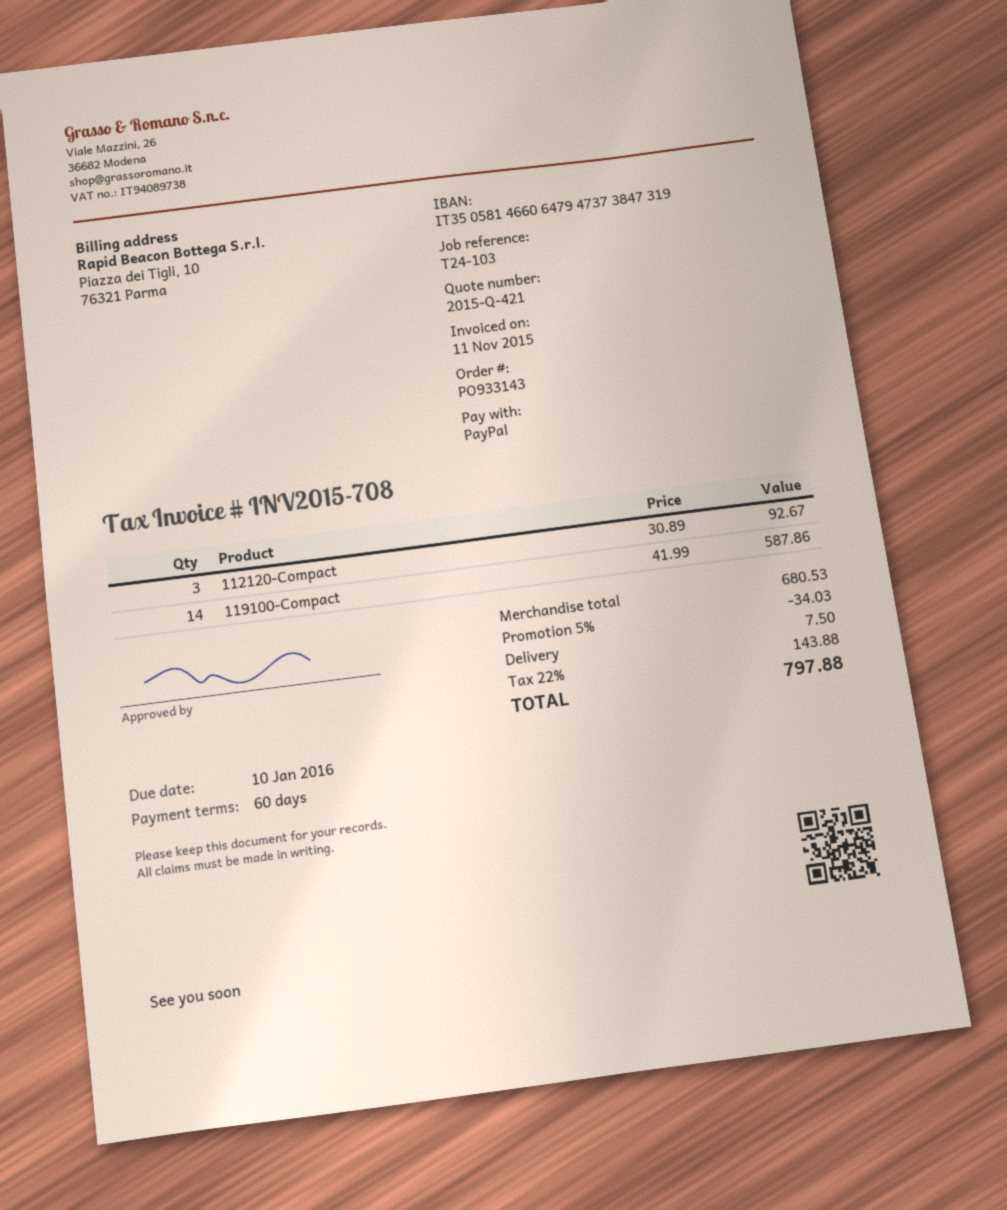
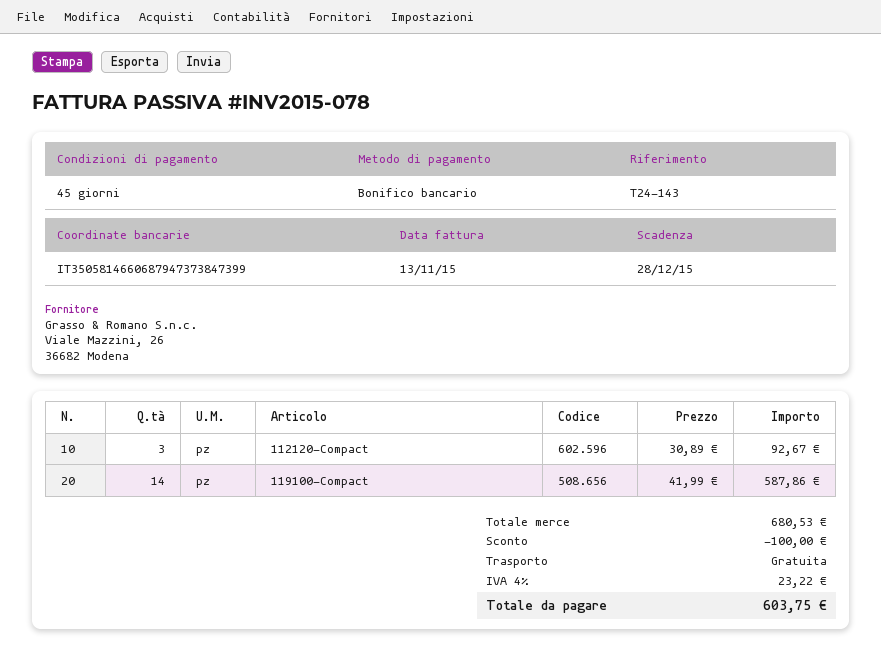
invoice number: INV2015-708 -> INV2015-078
invoice date: 2015-11-11 -> 2015-11-13
payment terms: 60 days -> 45 days
due date: 2016-01-10 -> 2015-12-28
reference: T24-103 -> T24-143
payment method: PayPal -> bank transfer
bank account: IT3505814660647947373847319 -> IT3505814660687947373847399
discount: 34.03 -> 100.00
shipping: 7.50 -> 0.00
tax: 22% = 143.88 -> 4% = 23.22
total: 797.88 -> 603.75

